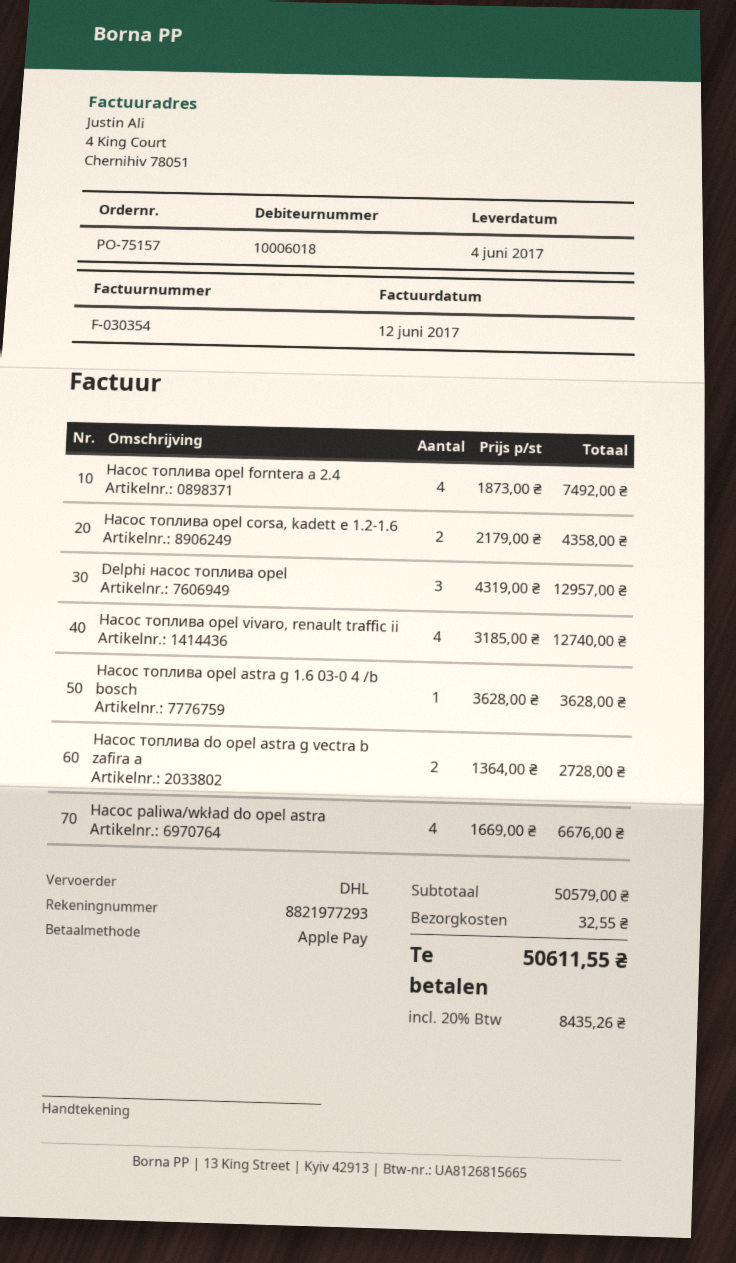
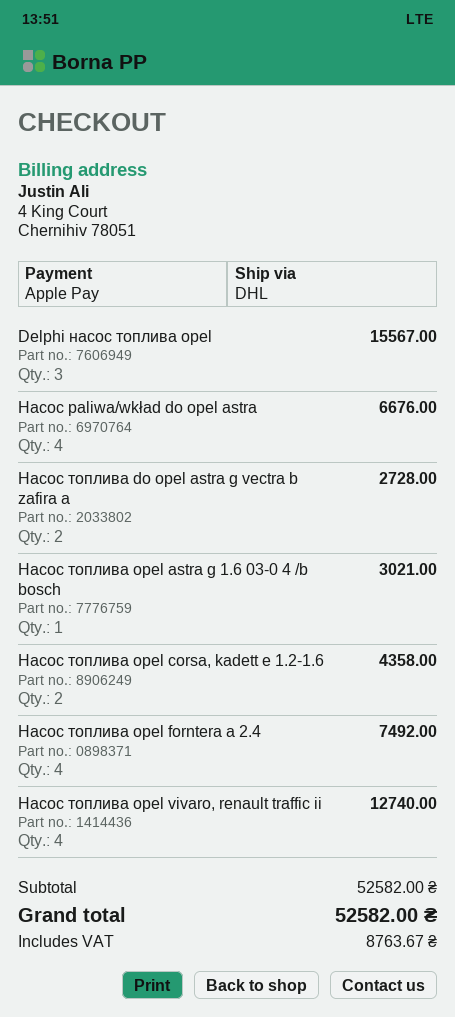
Delphi насос топлива opel: 3 for 12957.00 -> 3 for 15567.00
Насос топлива opel astra g 1.6 03-0 4 /b bosch: 1 for 3628.00 -> 1 for 3021.00
subtotal: 50579.00 -> 52582.00
shipping: 32.55 -> none
tax: 8435.26 -> 8763.67
total: 50611.55 -> 52582.00

